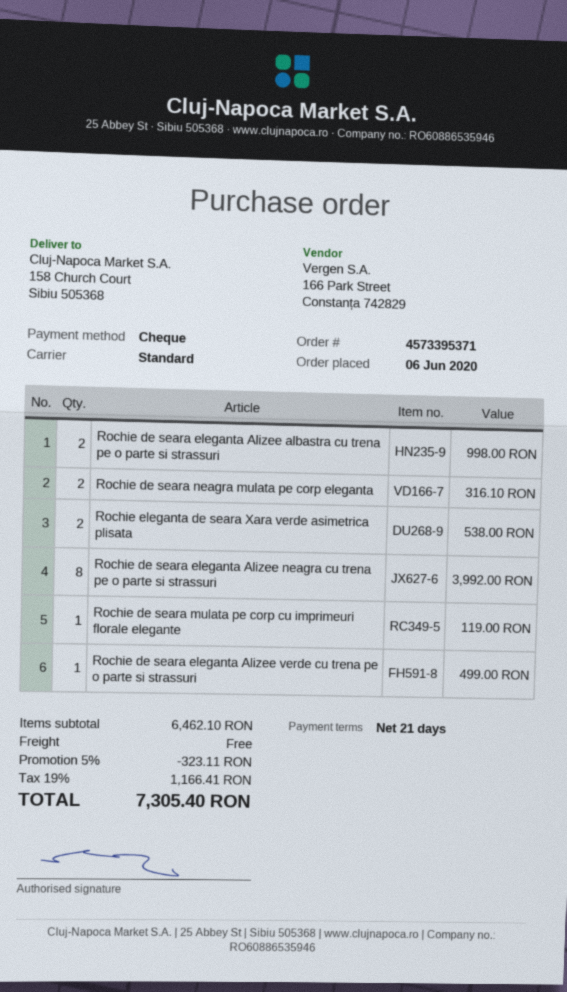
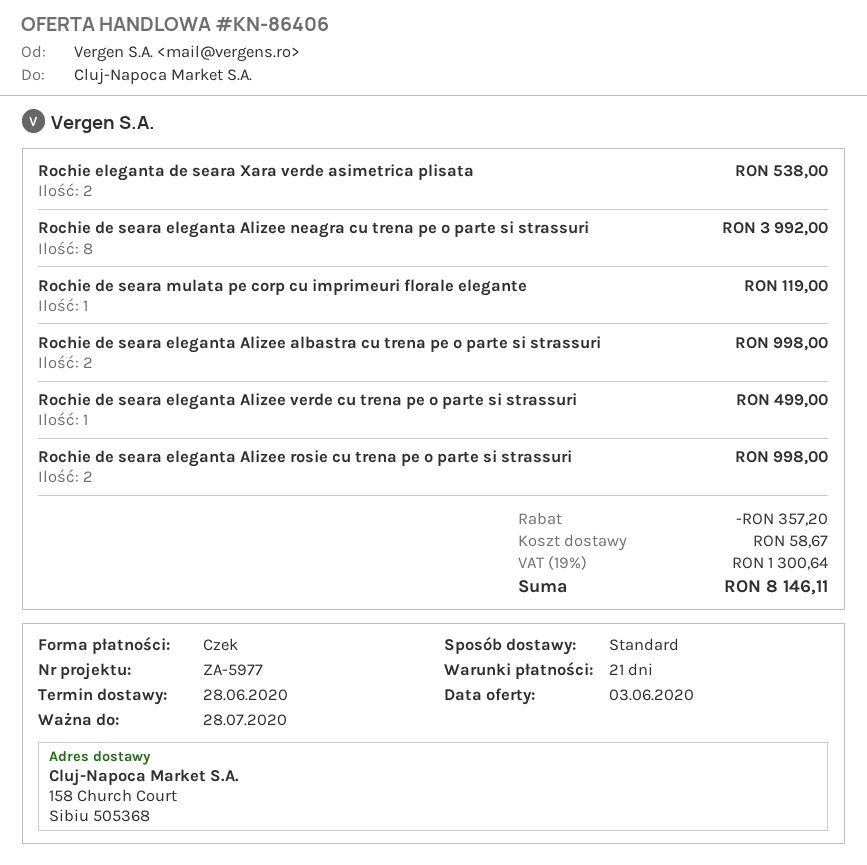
Rochie de seara neagra mulata pe corp eleganta: 2 for 316.10 -> none
Rochie de seara eleganta Alizee rosie cu trena pe o parte si strassuri: none -> 2 for 998.00
discount: 323.11 -> 357.20
shipping: 0.00 -> 58.67
tax: 19% = 1166.41 -> 19% = 1300.64
total: 7305.40 -> 8146.11

